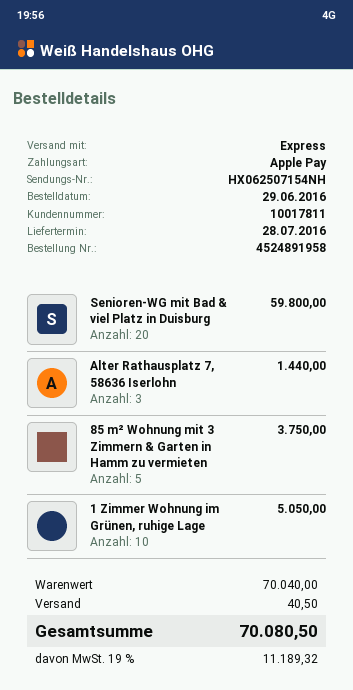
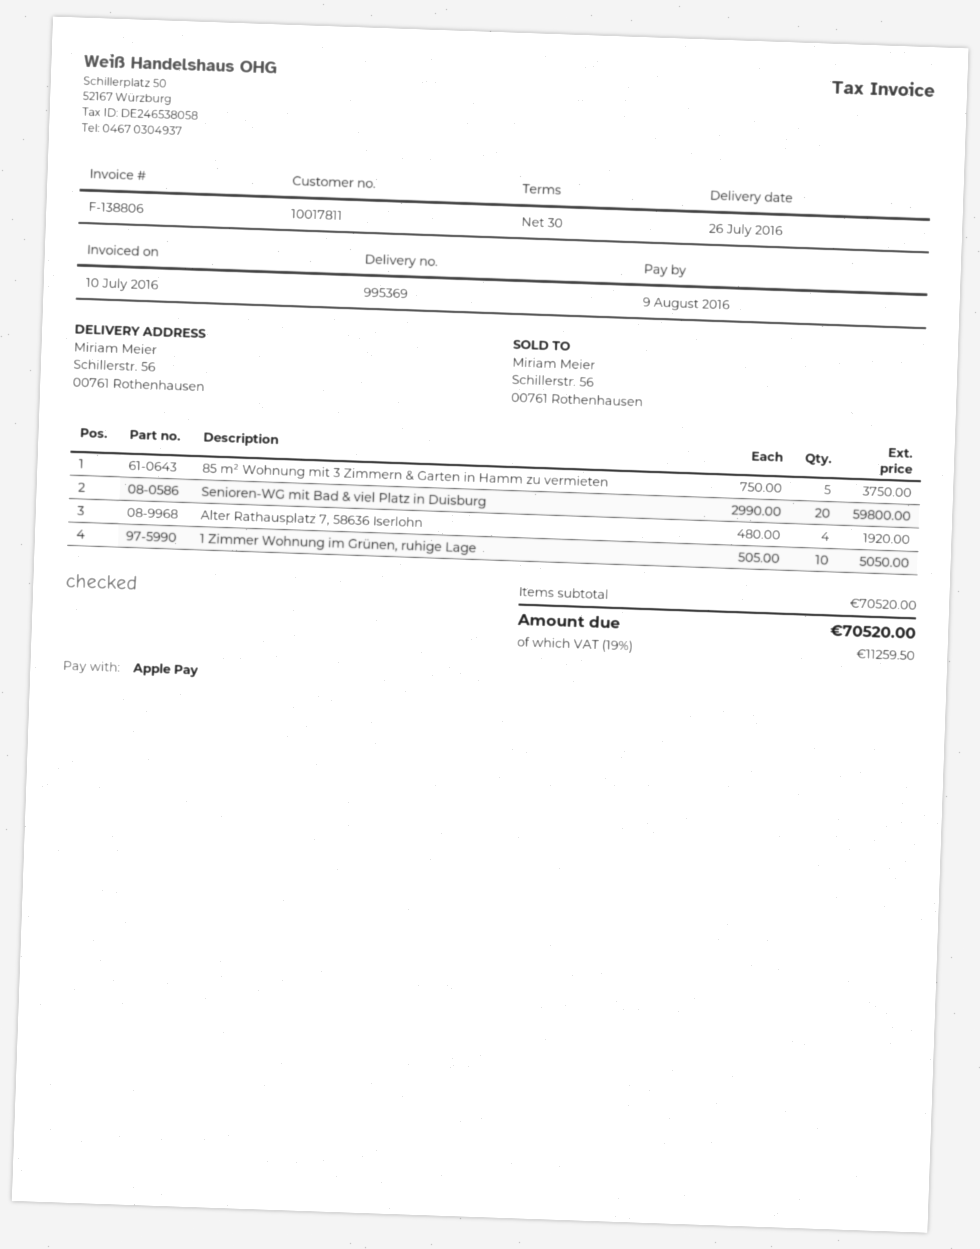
delivery date: 2016-07-28 -> 2016-07-26
Alter Rathausplatz 7, 58636 Iserlohn: 3 for 1440.00 -> 4 for 1920.00
subtotal: 70040.00 -> 70520.00
shipping: 40.50 -> none
tax: 19% = 11189.32 -> 19% = 11259.50
total: 70080.50 -> 70520.00

